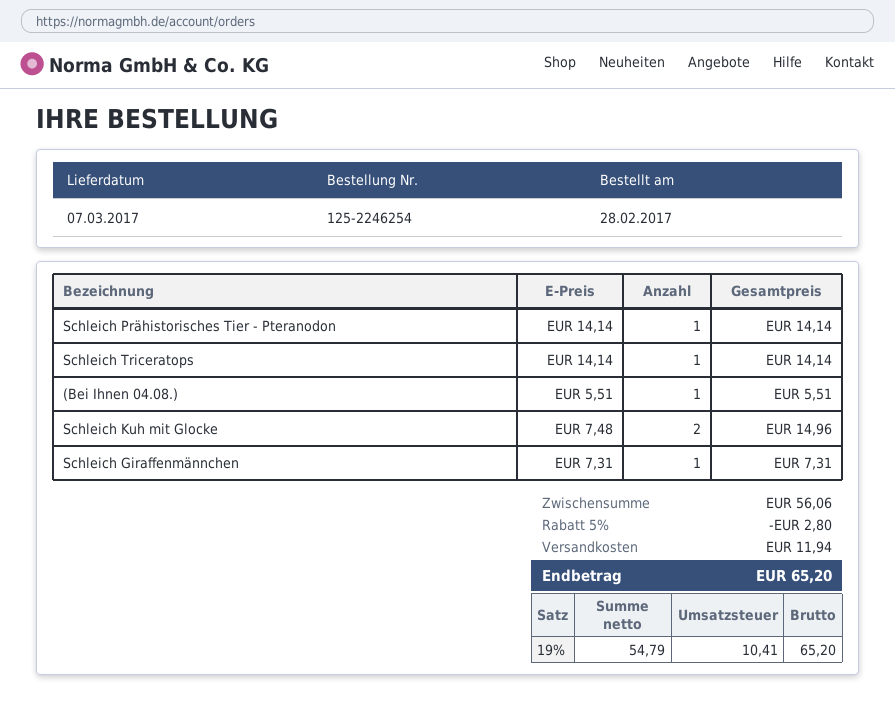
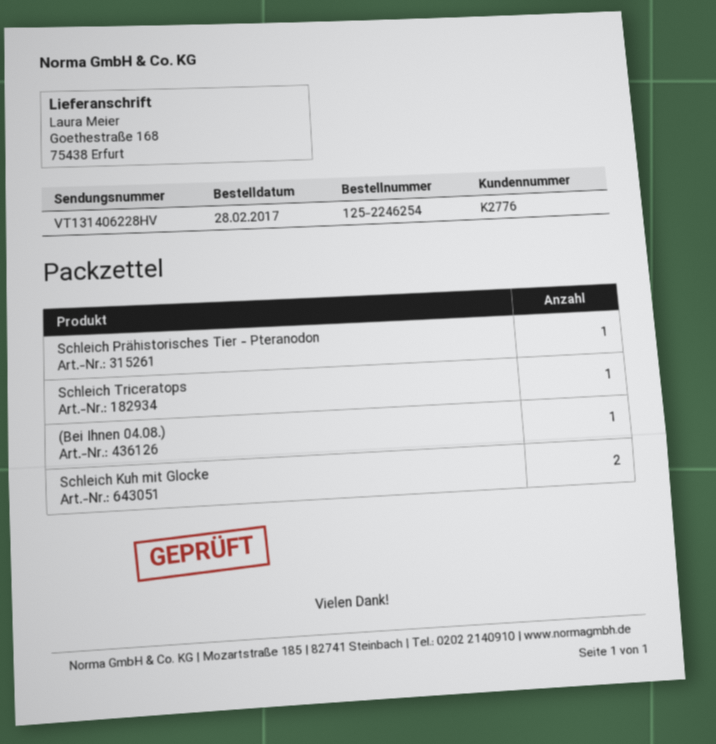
Schleich Giraffenmännchen: 1 -> none

